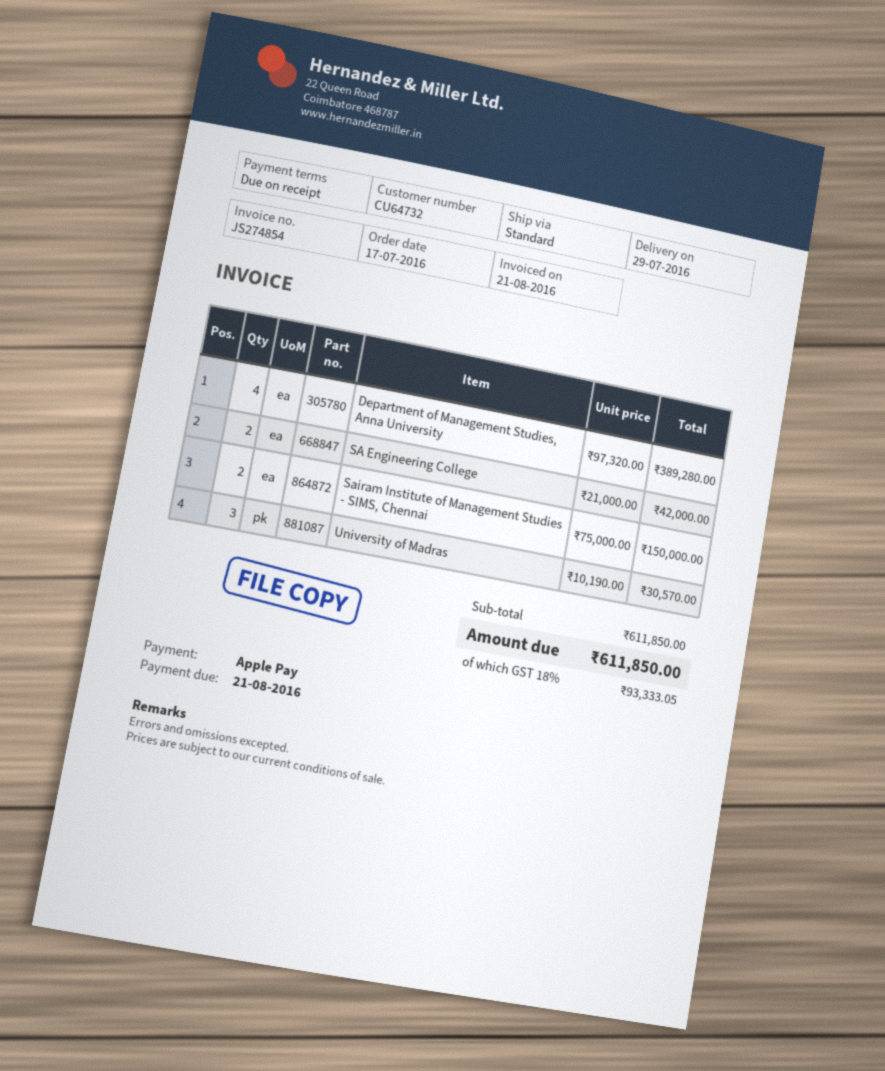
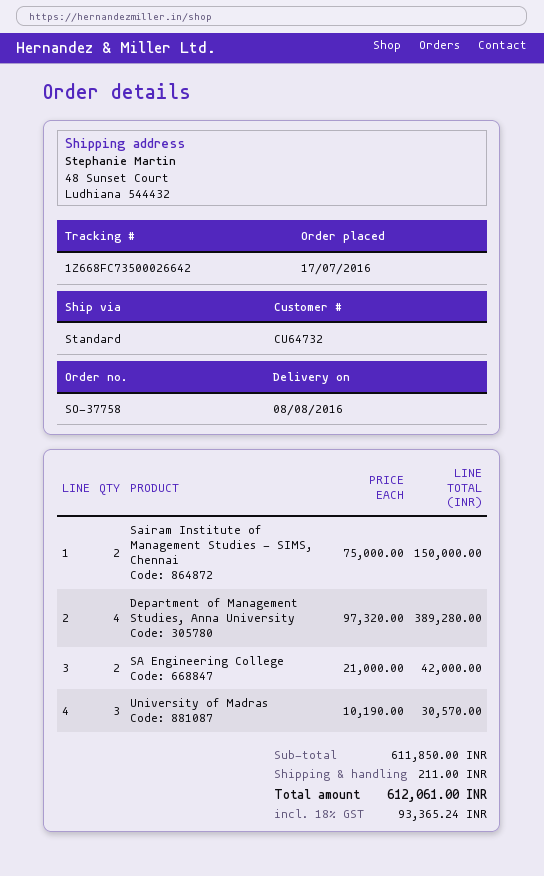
delivery date: 2016-07-29 -> 2016-08-08
shipping: none -> 211.00
tax: 18% = 93333.05 -> 18% = 93365.24
total: 611850.00 -> 612061.00

